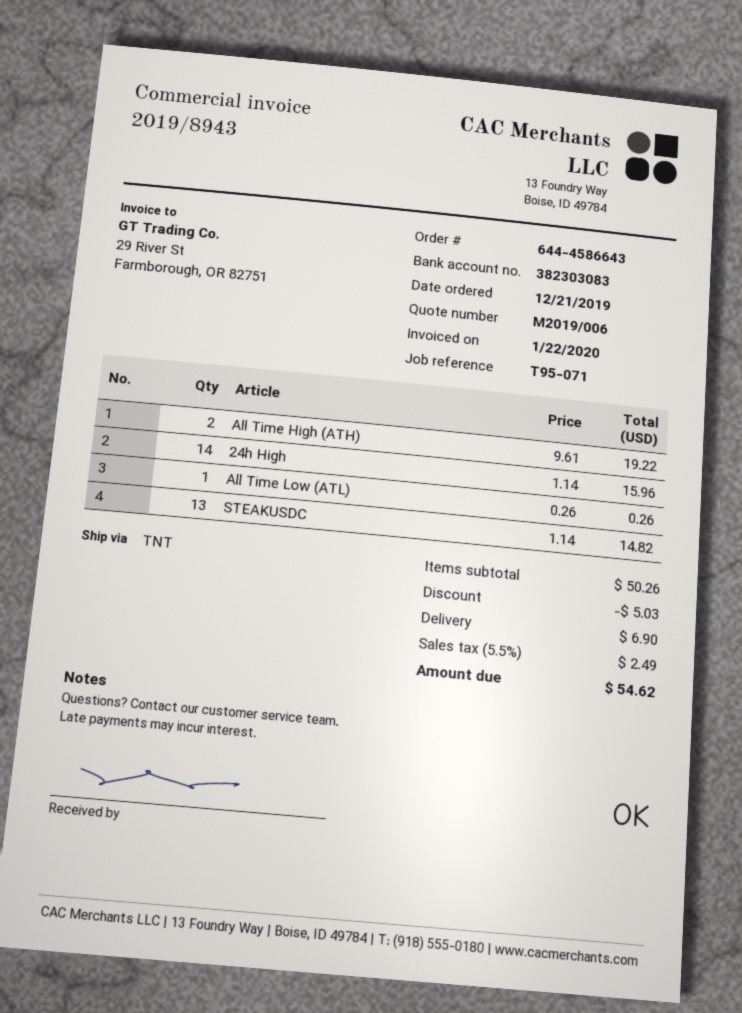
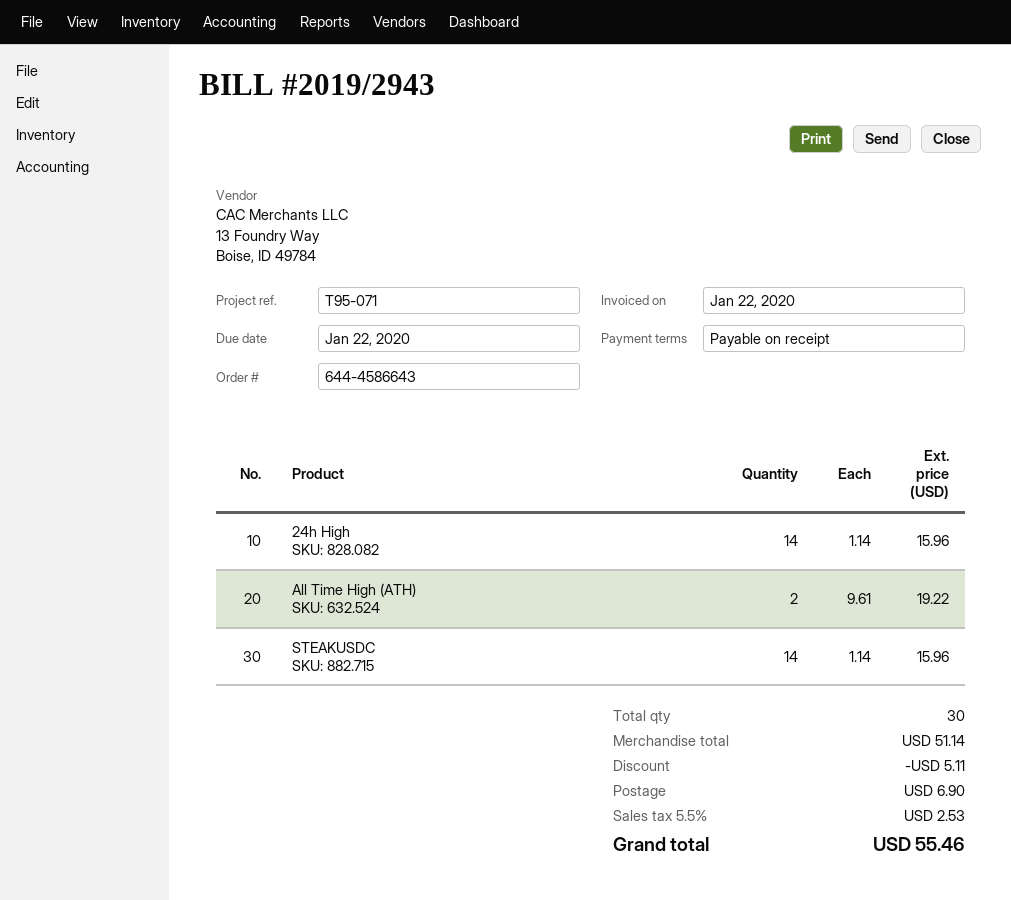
invoice number: 2019/8943 -> 2019/2943
All Time Low (ATL): 1 x 0.26 = 0.26 -> none
STEAKUSDC: 13 x 1.14 = 14.82 -> 14 x 1.14 = 15.96
subtotal: 50.26 -> 51.14
discount: 5.03 -> 5.11
tax: 5.5% = 2.49 -> 5.5% = 2.53
total: 54.62 -> 55.46

